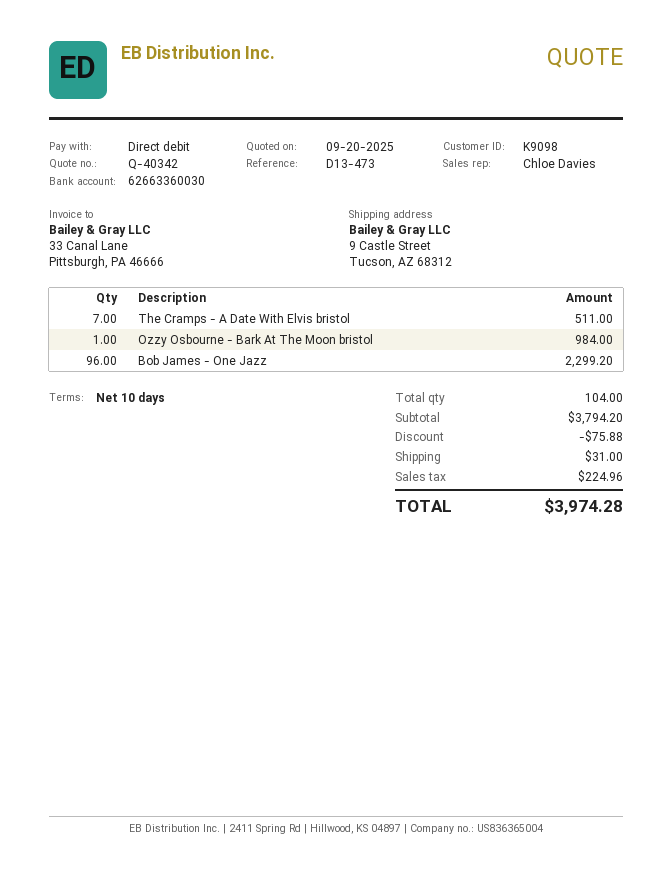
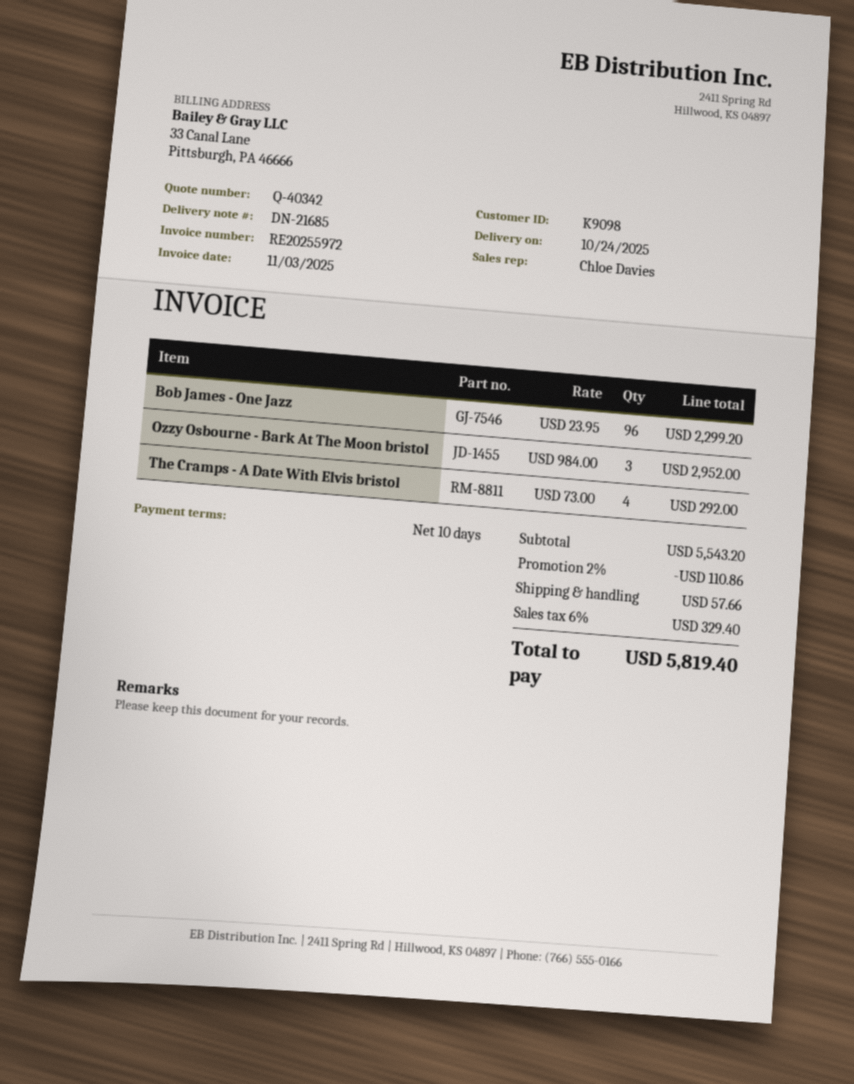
The Cramps - A Date With Elvis bristol: 7 for 511.00 -> 4 for 292.00
Ozzy Osbourne - Bark At The Moon bristol: 1 for 984.00 -> 3 for 2952.00
subtotal: 3794.20 -> 5543.20
discount: 75.88 -> 110.86
shipping: 31.00 -> 57.66
tax: 224.96 -> 329.40
total: 3974.28 -> 5819.40

